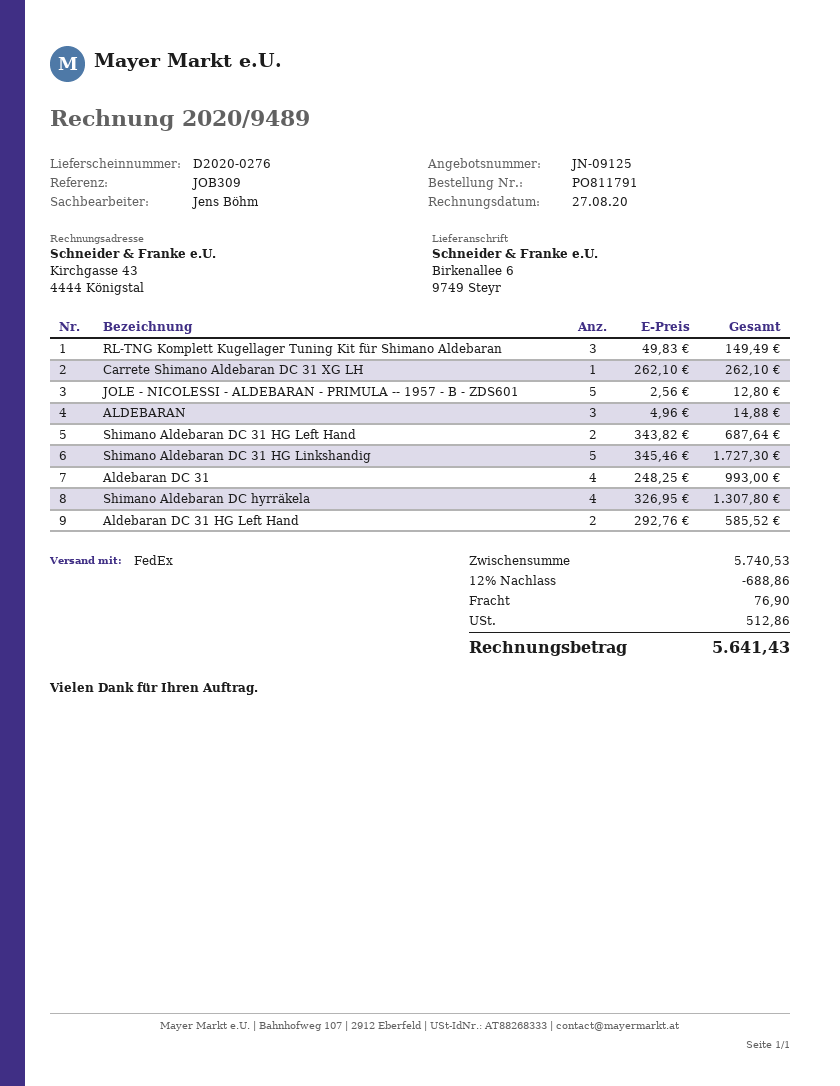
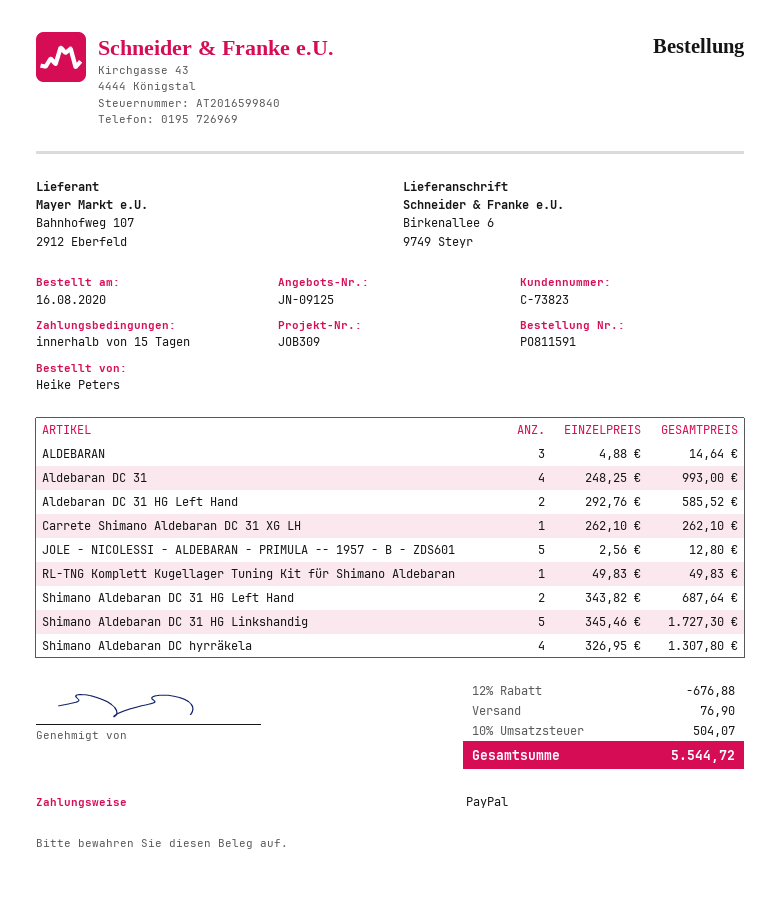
order number: PO811791 -> PO811591
RL-TNG Komplett Kugellager Tuning Kit für Shimano Aldebaran: 3 x 49.83 = 149.49 -> 1 x 49.83 = 49.83
ALDEBARAN: 3 x 4.96 = 14.88 -> 3 x 4.88 = 14.64
discount: 12% = 688.86 -> 12% = 676.88
tax: 512.86 -> 504.07
total: 5641.43 -> 5544.72

